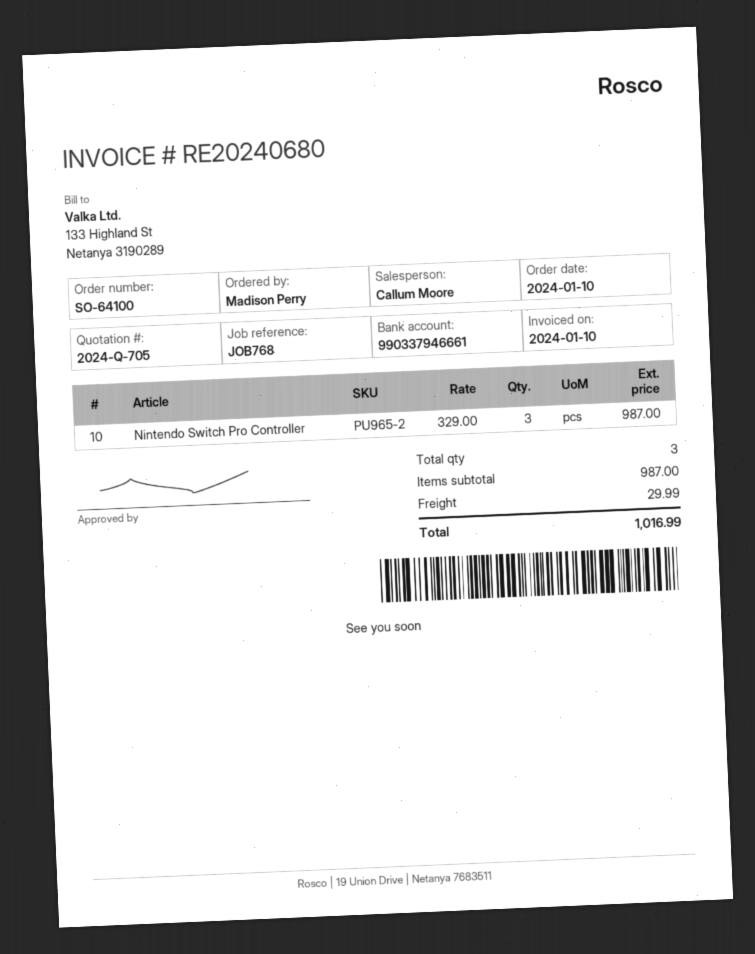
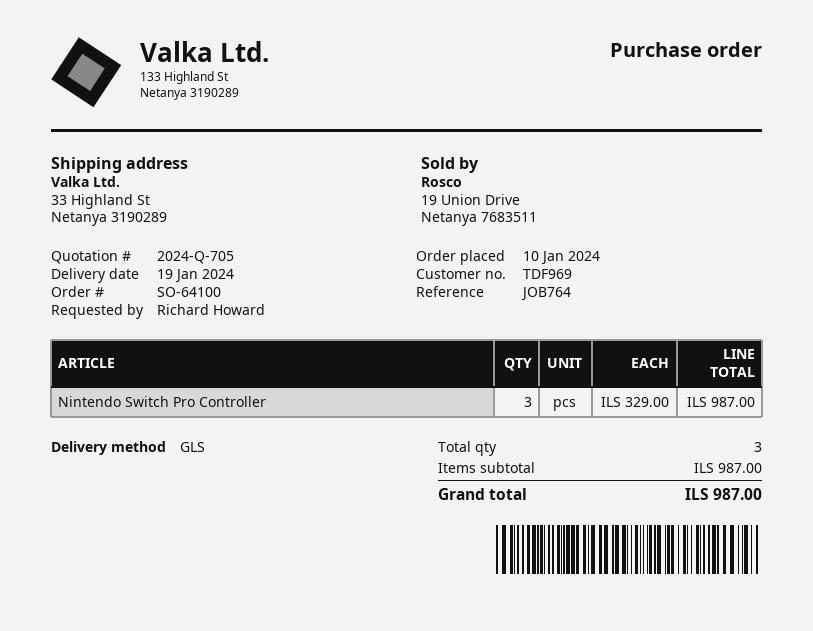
reference: JOB768 -> JOB764
ordered by: Madison Perry -> Richard Howard
shipping: 29.99 -> none
total: 1016.99 -> 987.00

